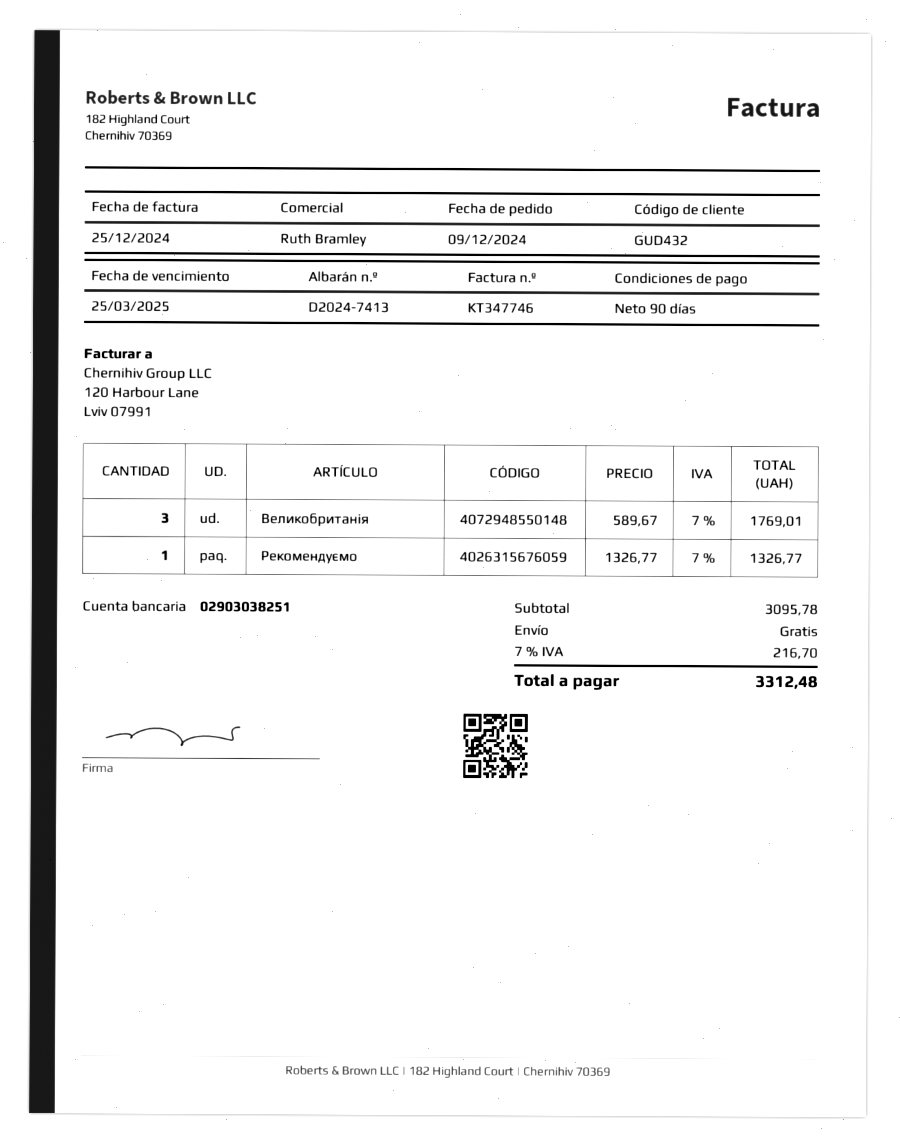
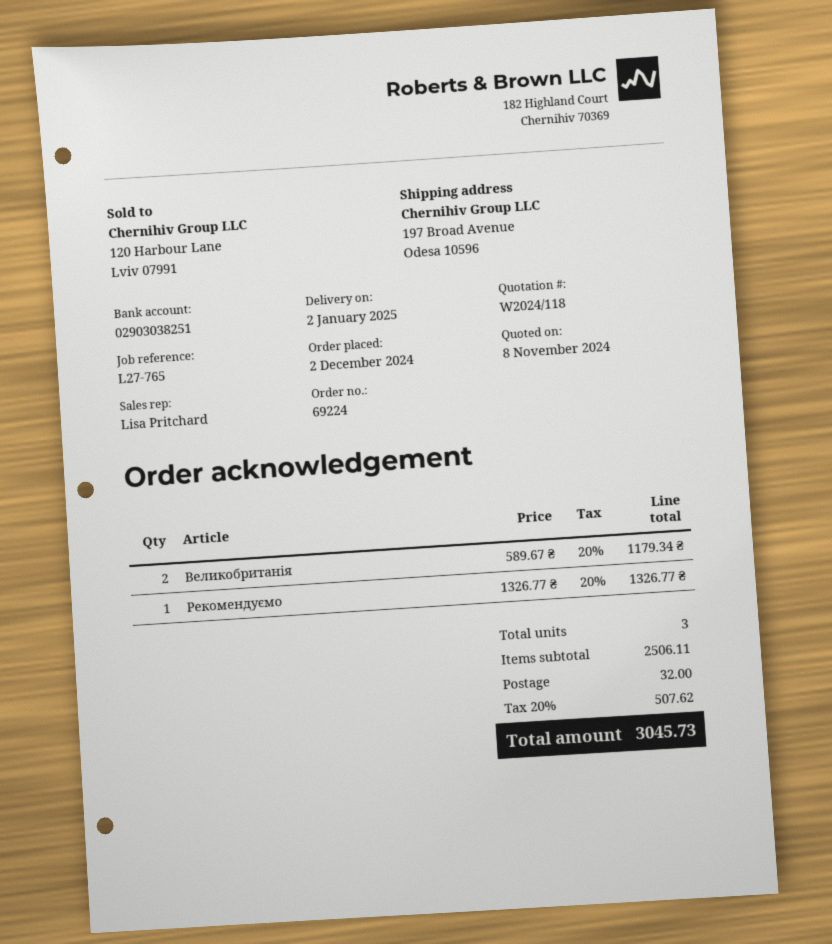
order date: 2024-12-09 -> 2024-12-02
sales rep: Ruth Bramley -> Lisa Pritchard
Великобританія: 3 x 589.67 = 1769.01 -> 2 x 589.67 = 1179.34
subtotal: 3095.78 -> 2506.11
shipping: 0.00 -> 32.00
tax: 7% = 216.70 -> 20% = 507.62
total: 3312.48 -> 3045.73

